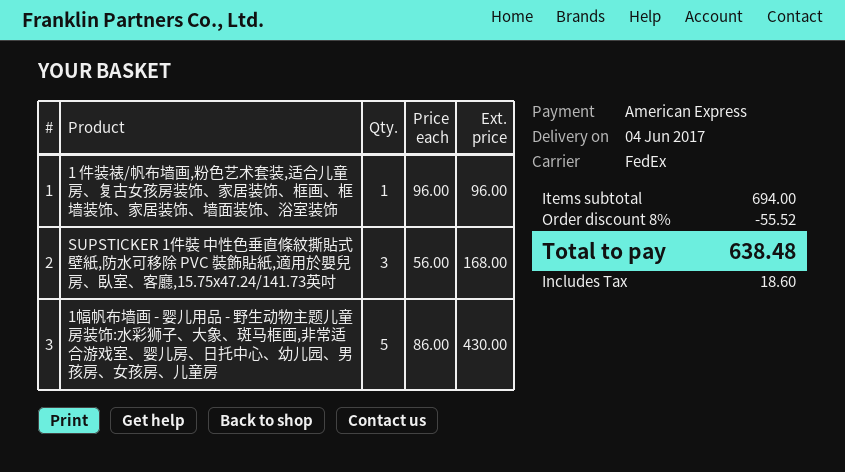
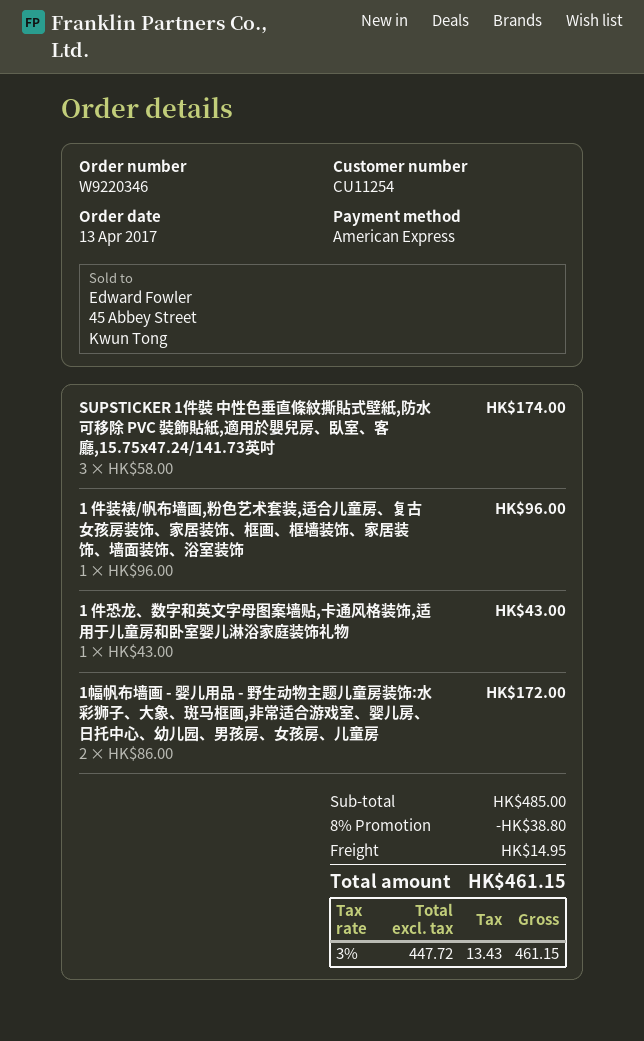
SUPSTICKER 1件裝 中性色垂直條紋撕貼式壁紙,防水可移除 PVC 裝飾貼紙,適用於嬰兒房、臥室、客廳,15.75x47.24/141.73英吋: 3 x 56.00 = 168.00 -> 3 x 58.00 = 174.00
1幅帆布墙画 - 婴儿用品 - 野生动物主题儿童房装饰:水彩狮子、大象、斑马框画,非常适合游戏室、婴儿房、日托中心、幼儿园、男孩房、女孩房、儿童房: 5 x 86.00 = 430.00 -> 2 x 86.00 = 172.00
1 件恐龙、数字和英文字母图案墙贴,卡通风格装饰,适用于儿童房和卧室婴儿淋浴家庭装饰礼物: none -> 1 x 43.00 = 43.00
subtotal: 694.00 -> 485.00
discount: 8% = 55.52 -> 8% = 38.80
shipping: none -> 14.95
tax: 18.60 -> 13.43
total: 638.48 -> 461.15

